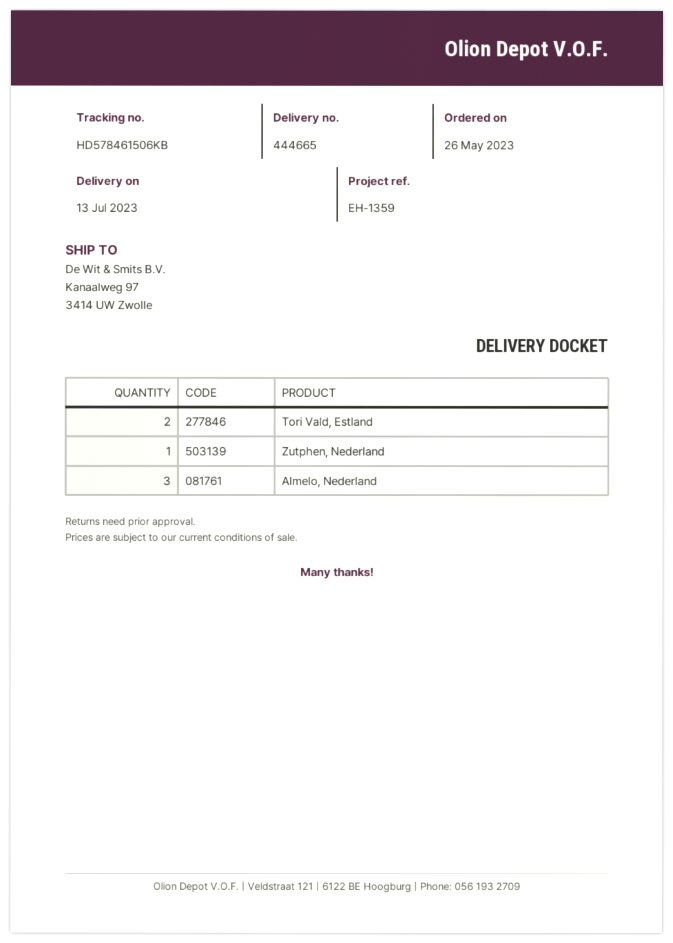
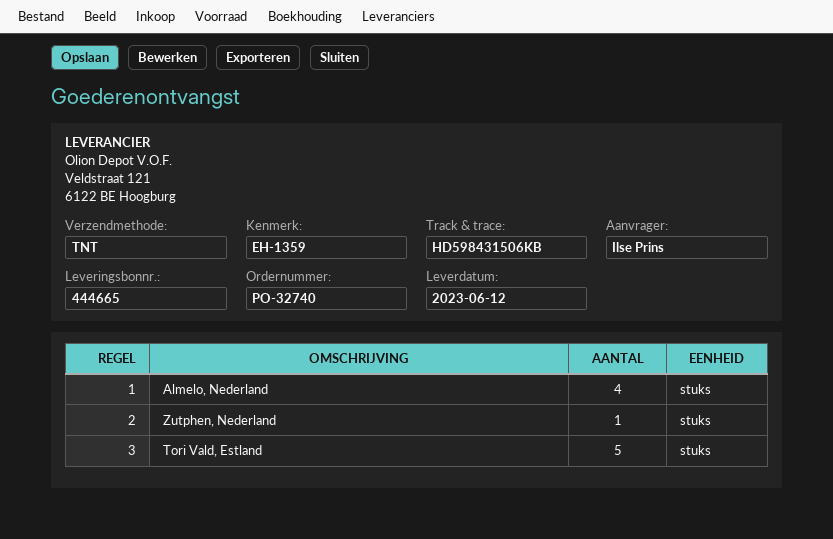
delivery date: 2023-07-13 -> 2023-06-12
tracking number: HD578461506KB -> HD598431506KB
Tori Vald, Estland: 2 -> 5
Almelo, Nederland: 3 -> 4

